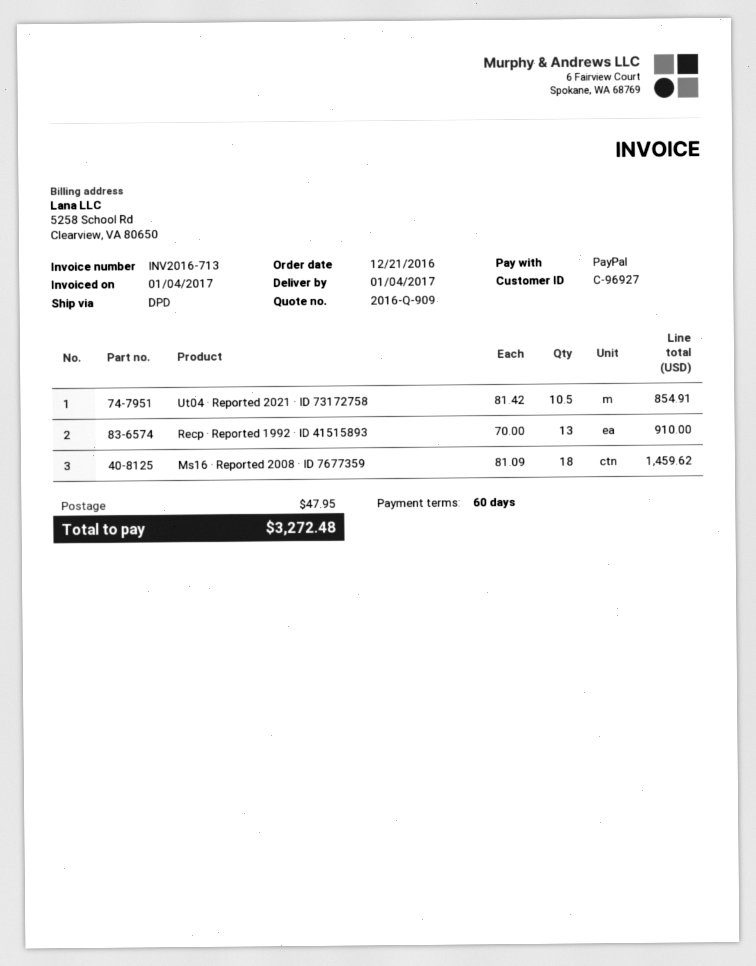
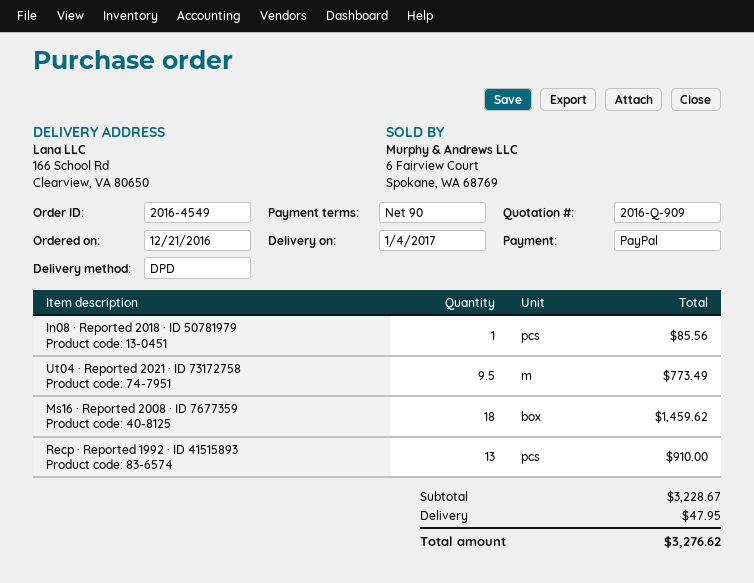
payment terms: 60 days -> 90 days
Ut04 · Reported 2021 · ID 73172758: 10.5 for 854.91 -> 9.5 for 773.49
In08 · Reported 2018 · ID 50781979: none -> 1 for 85.56
total: 3272.48 -> 3276.62

